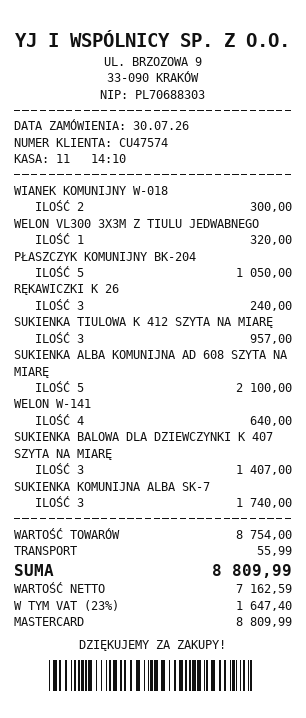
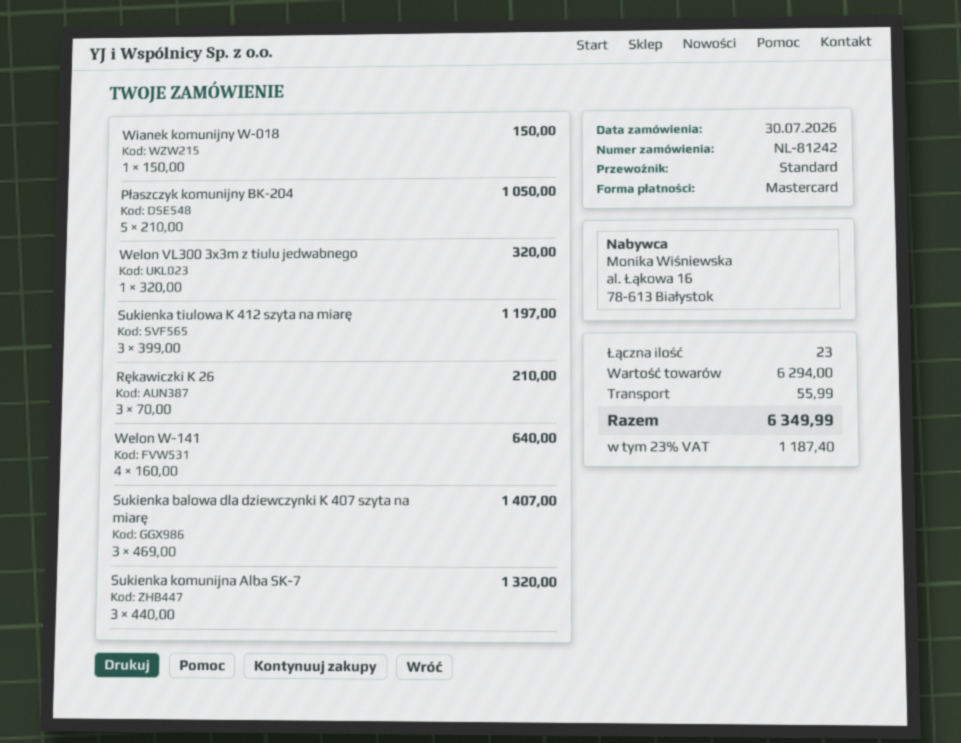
WIANEK KOMUNIJNY W-018: 2 for 300.00 -> 1 for 150.00
RĘKAWICZKI K 26: 3 for 240.00 -> 3 for 210.00
SUKIENKA TIULOWA K 412 SZYTA NA MIARĘ: 3 for 957.00 -> 3 for 1197.00
SUKIENKA ALBA KOMUNIJNA AD 608 SZYTA NA MIARĘ: 5 for 2100.00 -> none
SUKIENKA KOMUNIJNA ALBA SK-7: 3 for 1740.00 -> 3 for 1320.00
subtotal: 8754.00 -> 6294.00
tax: 23% = 1647.40 -> 23% = 1187.40
total: 8809.99 -> 6349.99

